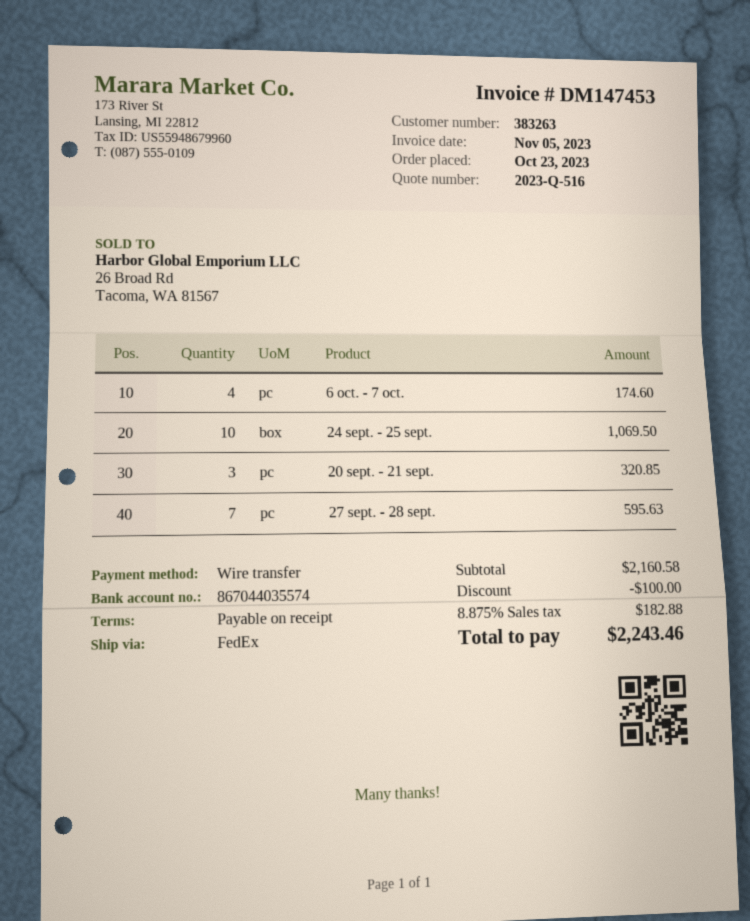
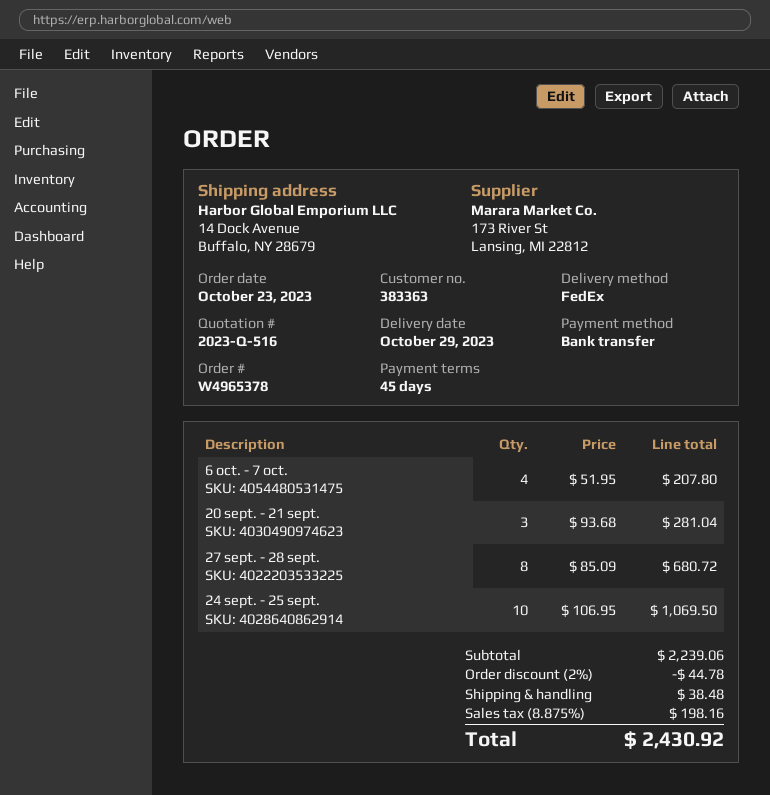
payment terms: on receipt -> 45 days
customer number: 383263 -> 383363
6 oct. - 7 oct.: 4 for 174.60 -> 4 for 207.80
20 sept. - 21 sept.: 3 for 320.85 -> 3 for 281.04
27 sept. - 28 sept.: 7 for 595.63 -> 8 for 680.72
subtotal: 2160.58 -> 2239.06
discount: 100.00 -> 44.78
shipping: none -> 38.48
tax: 8.875% = 182.88 -> 8.875% = 198.16
total: 2243.46 -> 2430.92

